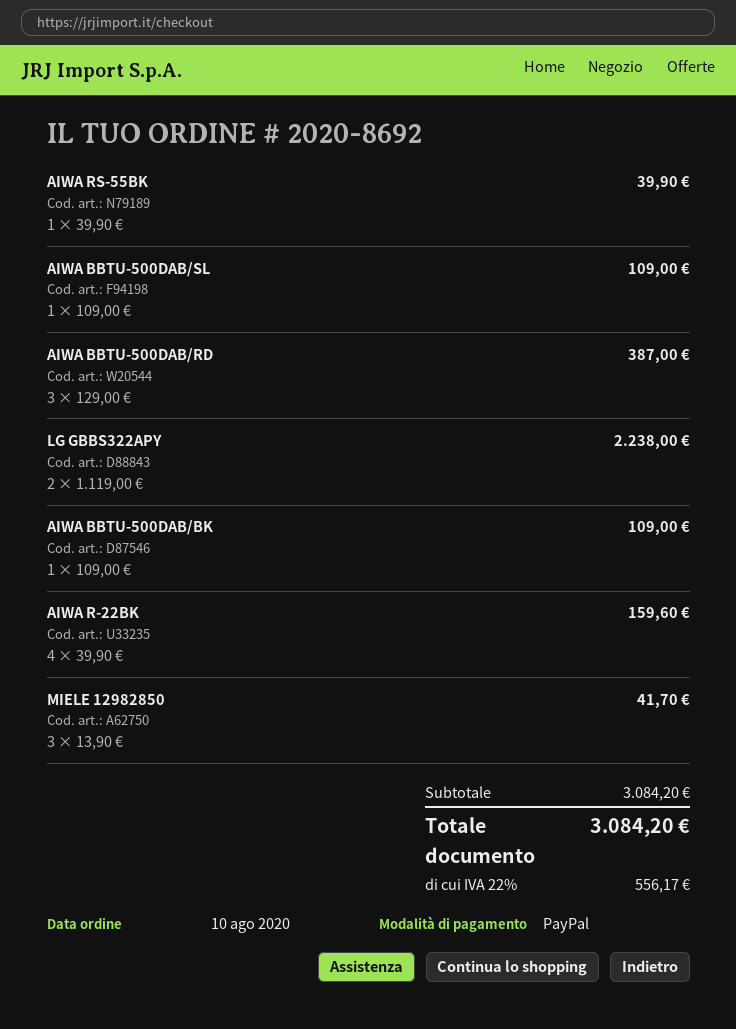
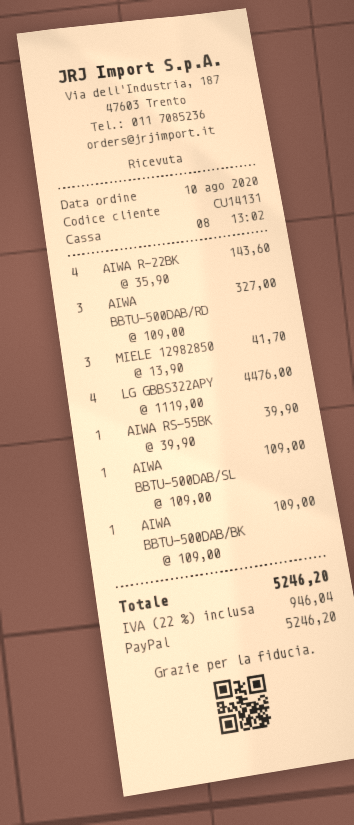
AIWA BBTU-500DAB/RD: 3 x 129.00 = 387.00 -> 3 x 109.00 = 327.00
LG GBBS322APY: 2 x 1119.00 = 2238.00 -> 4 x 1119.00 = 4476.00
AIWA R-22BK: 4 x 39.90 = 159.60 -> 4 x 35.90 = 143.60
tax: 22% = 556.17 -> 22% = 946.04
total: 3084.20 -> 5246.20

